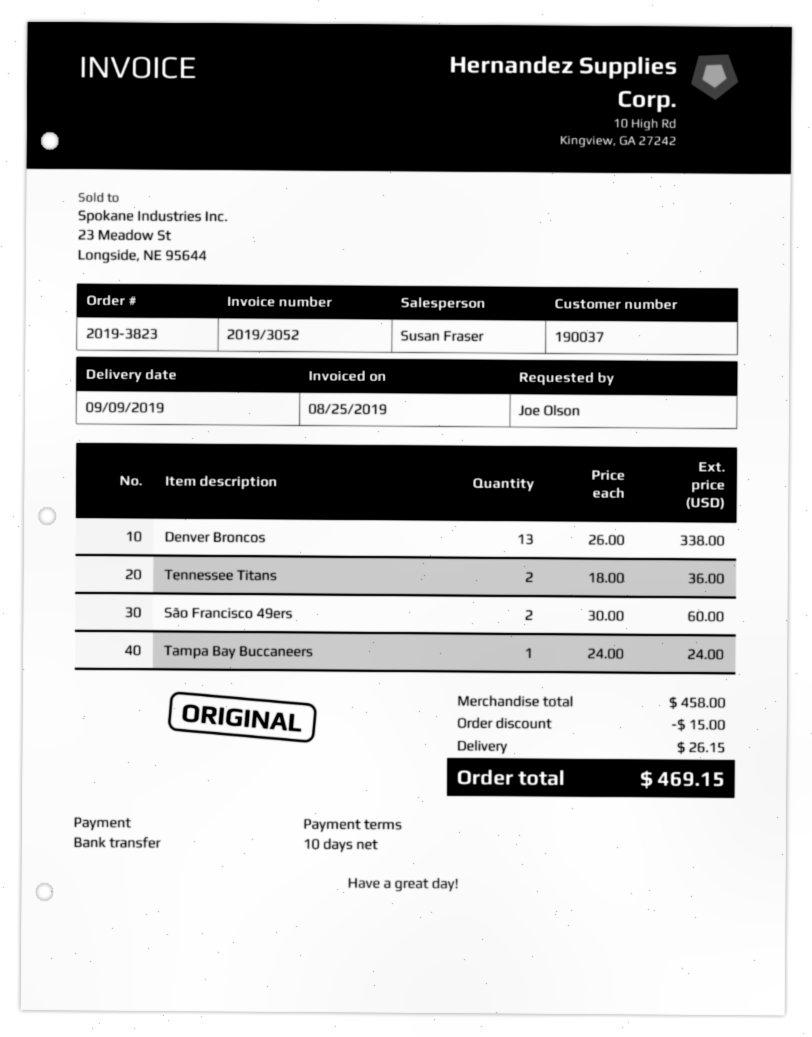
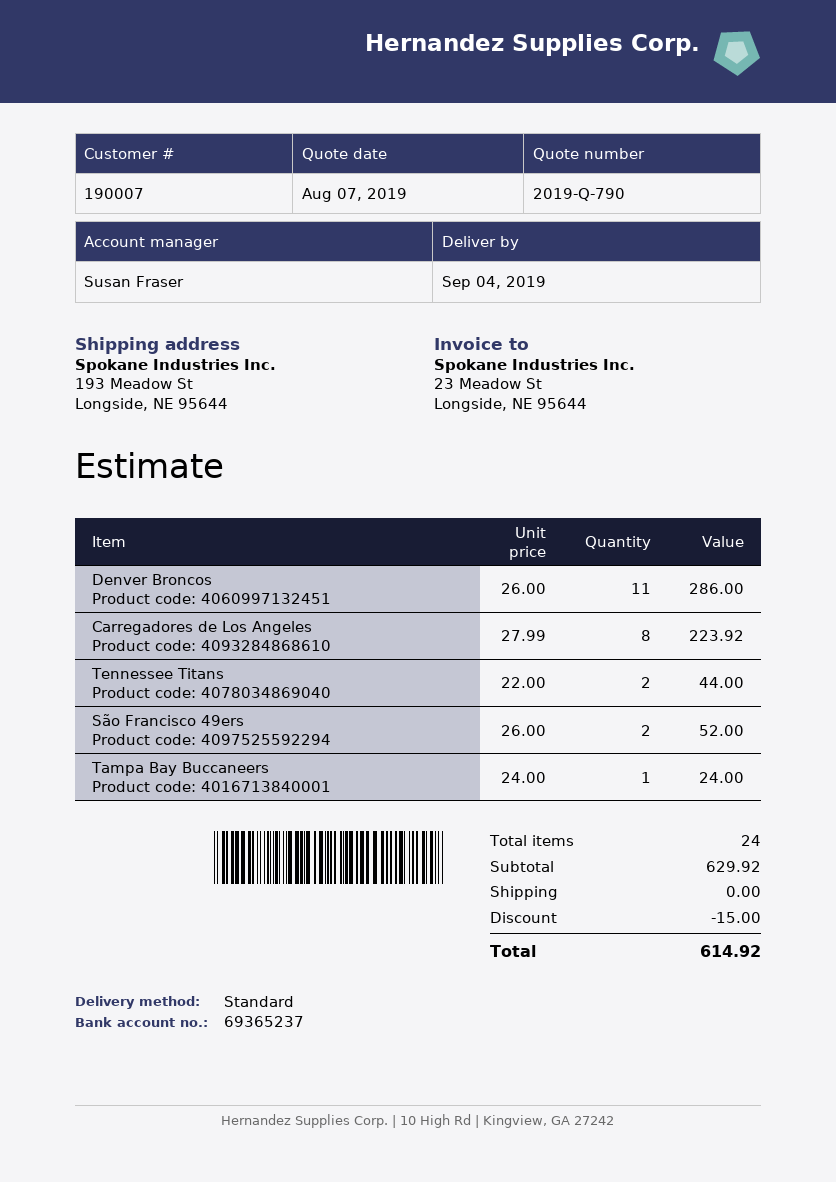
delivery date: 2019-09-09 -> 2019-09-04
customer number: 190037 -> 190007
Denver Broncos: 13 x 26.00 = 338.00 -> 11 x 26.00 = 286.00
Tennessee Titans: 2 x 18.00 = 36.00 -> 2 x 22.00 = 44.00
São Francisco 49ers: 2 x 30.00 = 60.00 -> 2 x 26.00 = 52.00
Carregadores de Los Angeles: none -> 8 x 27.99 = 223.92
subtotal: 458.00 -> 629.92
shipping: 26.15 -> 0.00
total: 469.15 -> 614.92

